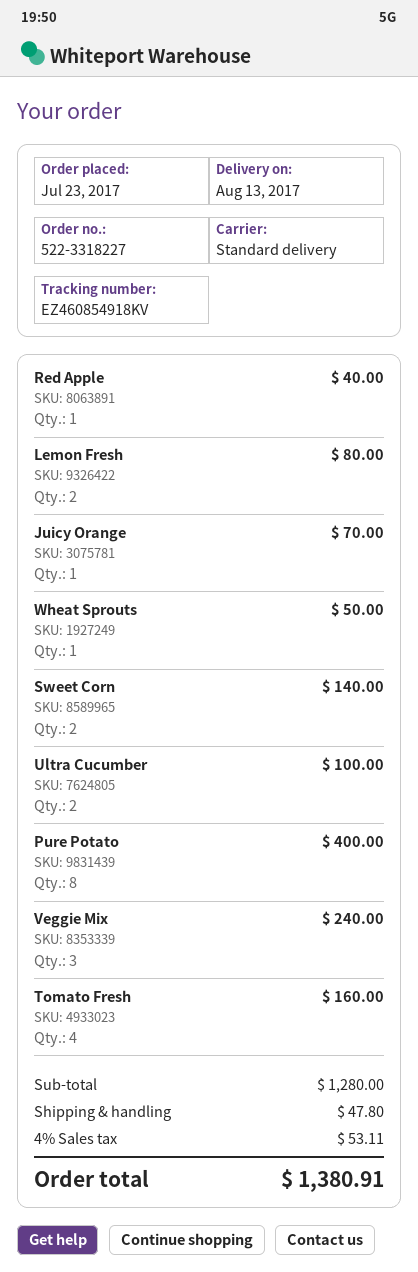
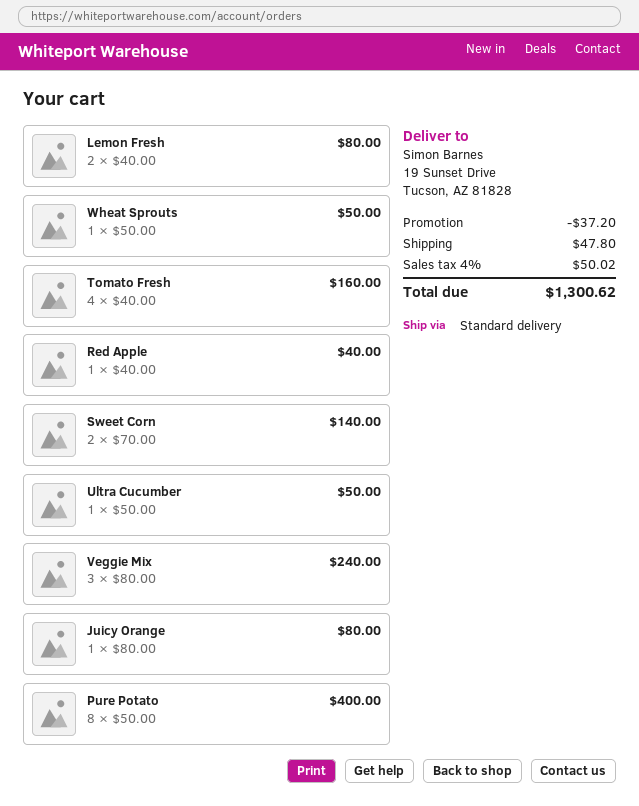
Juicy Orange: 1 for 70.00 -> 1 for 80.00
Ultra Cucumber: 2 for 100.00 -> 1 for 50.00
discount: none -> 37.20
tax: 4% = 53.11 -> 4% = 50.02
total: 1380.91 -> 1300.62

